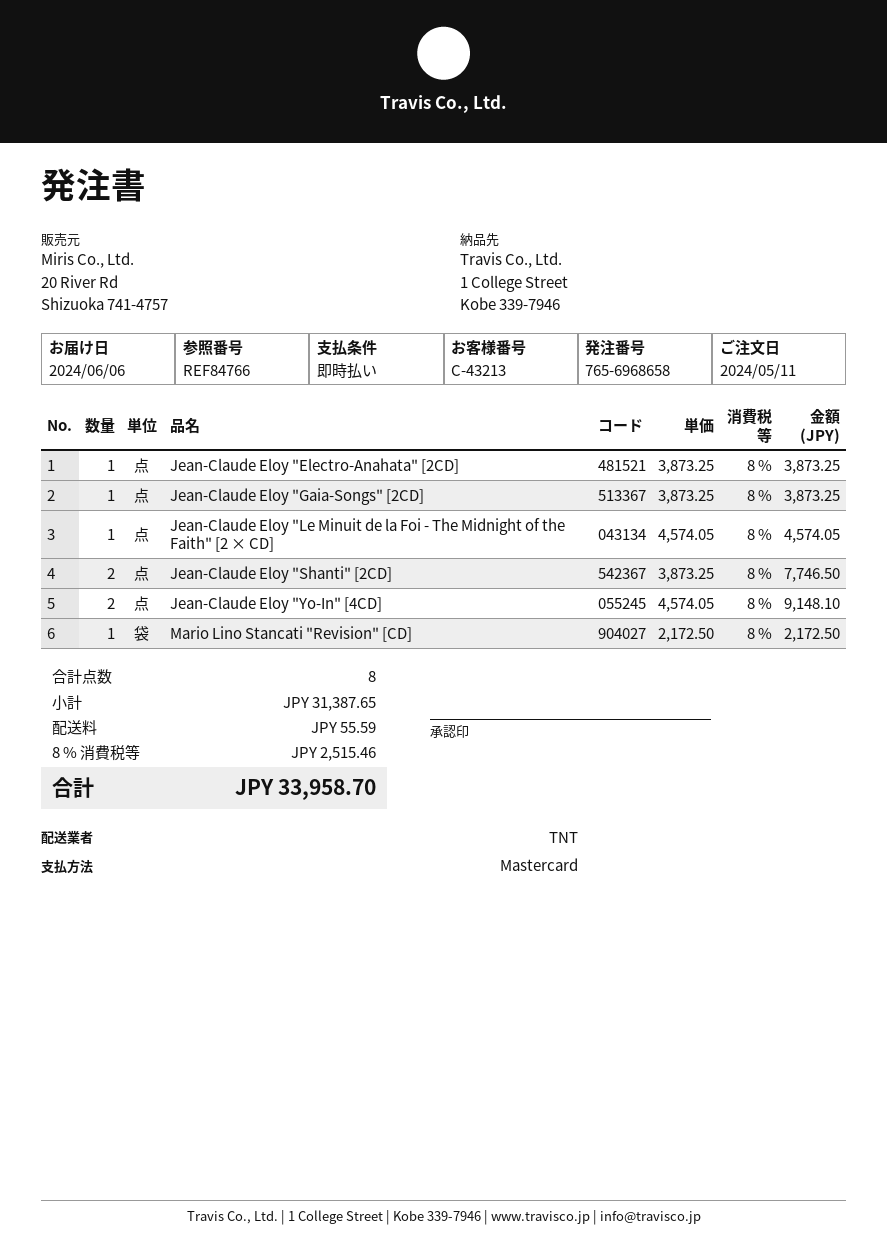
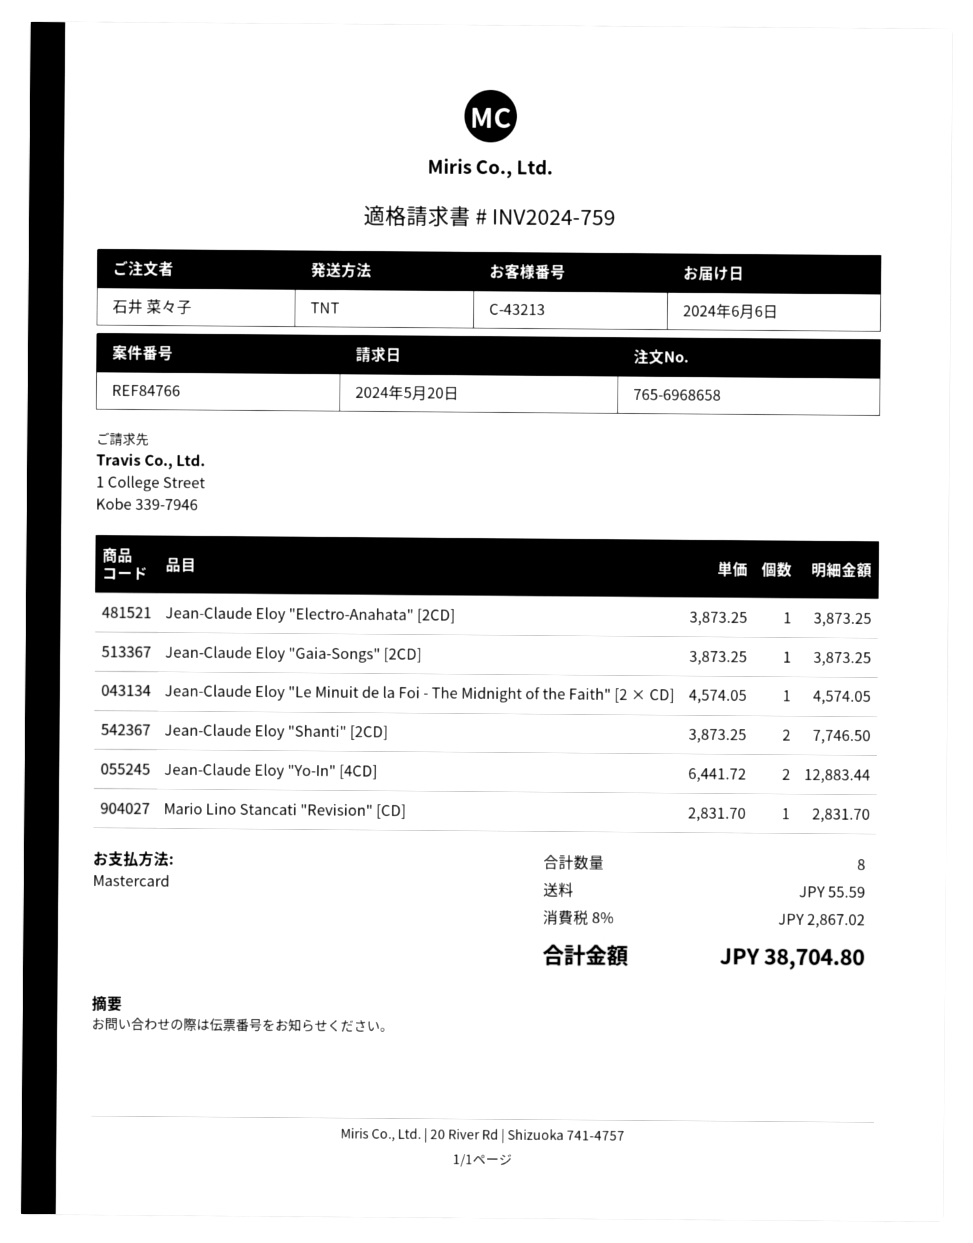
Jean-Claude Eloy "Yo-In" [4CD]: 2 x 4574.05 = 9148.10 -> 2 x 6441.72 = 12883.44
Mario Lino Stancati "Revision" [CD]: 1 x 2172.50 = 2172.50 -> 1 x 2831.70 = 2831.70
tax: 8% = 2515.46 -> 8% = 2867.02
total: 33958.70 -> 38704.80

